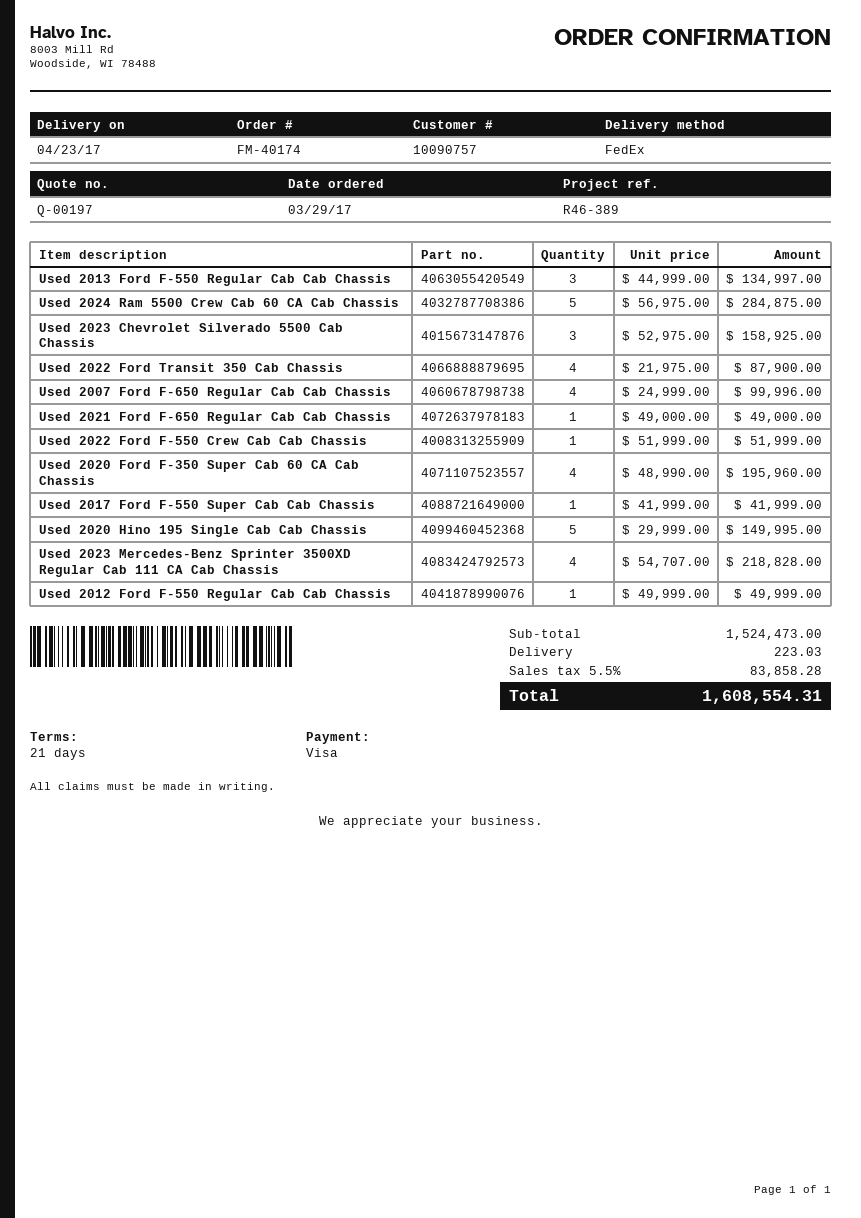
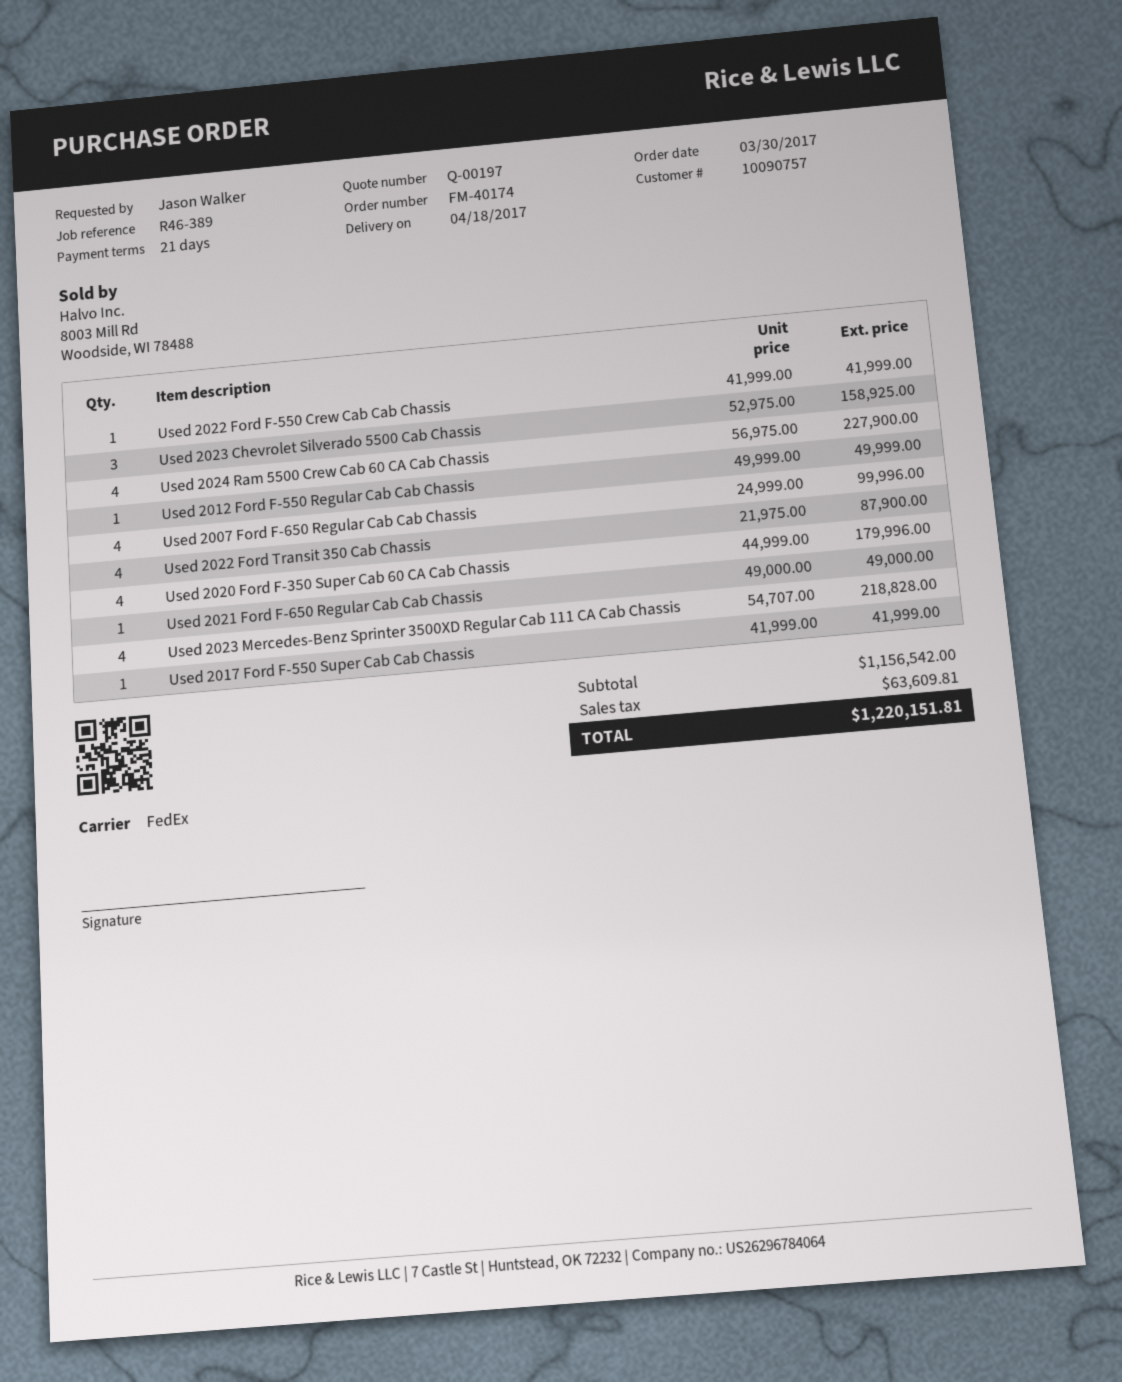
order date: 2017-03-29 -> 2017-03-30
delivery date: 2017-04-23 -> 2017-04-18
Used 2013 Ford F-550 Regular Cab Cab Chassis: 3 x 44999.00 = 134997.00 -> none
Used 2024 Ram 5500 Crew Cab 60 CA Cab Chassis: 5 x 56975.00 = 284875.00 -> 4 x 56975.00 = 227900.00
Used 2022 Ford F-550 Crew Cab Cab Chassis: 1 x 51999.00 = 51999.00 -> 1 x 41999.00 = 41999.00
Used 2020 Ford F-350 Super Cab 60 CA Cab Chassis: 4 x 48990.00 = 195960.00 -> 4 x 44999.00 = 179996.00
Used 2020 Hino 195 Single Cab Cab Chassis: 5 x 29999.00 = 149995.00 -> none
subtotal: 1524473.00 -> 1156542.00
shipping: 223.03 -> none
tax: 83858.28 -> 63609.81
total: 1608554.31 -> 1220151.81

